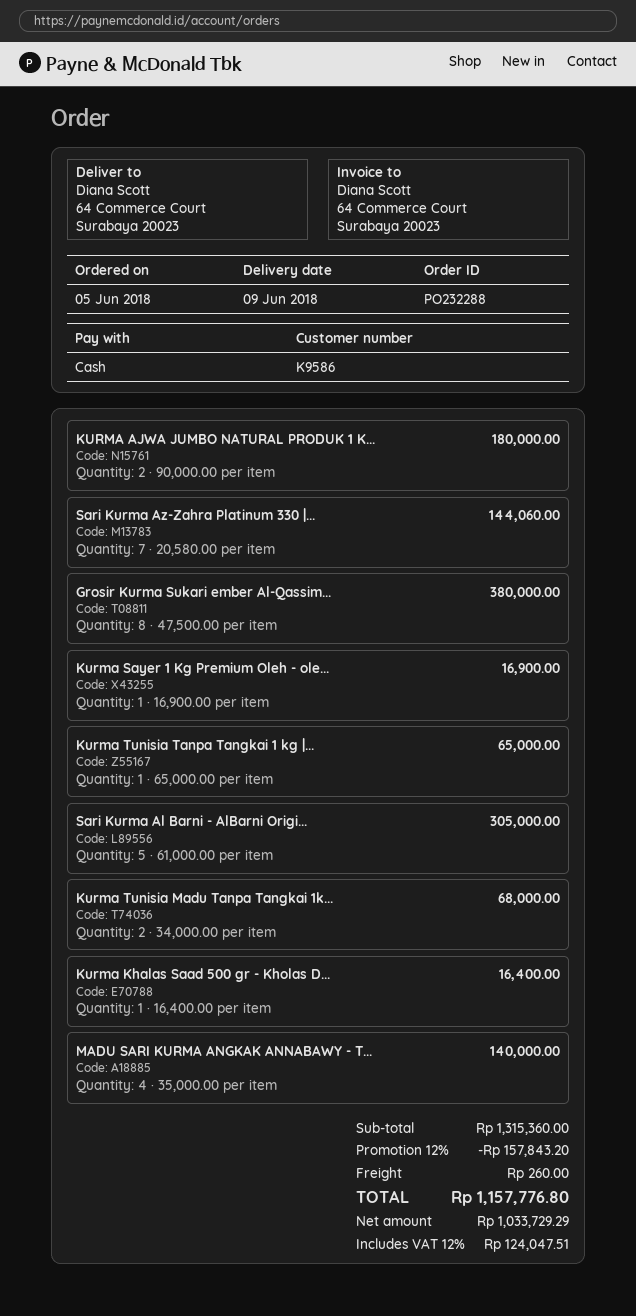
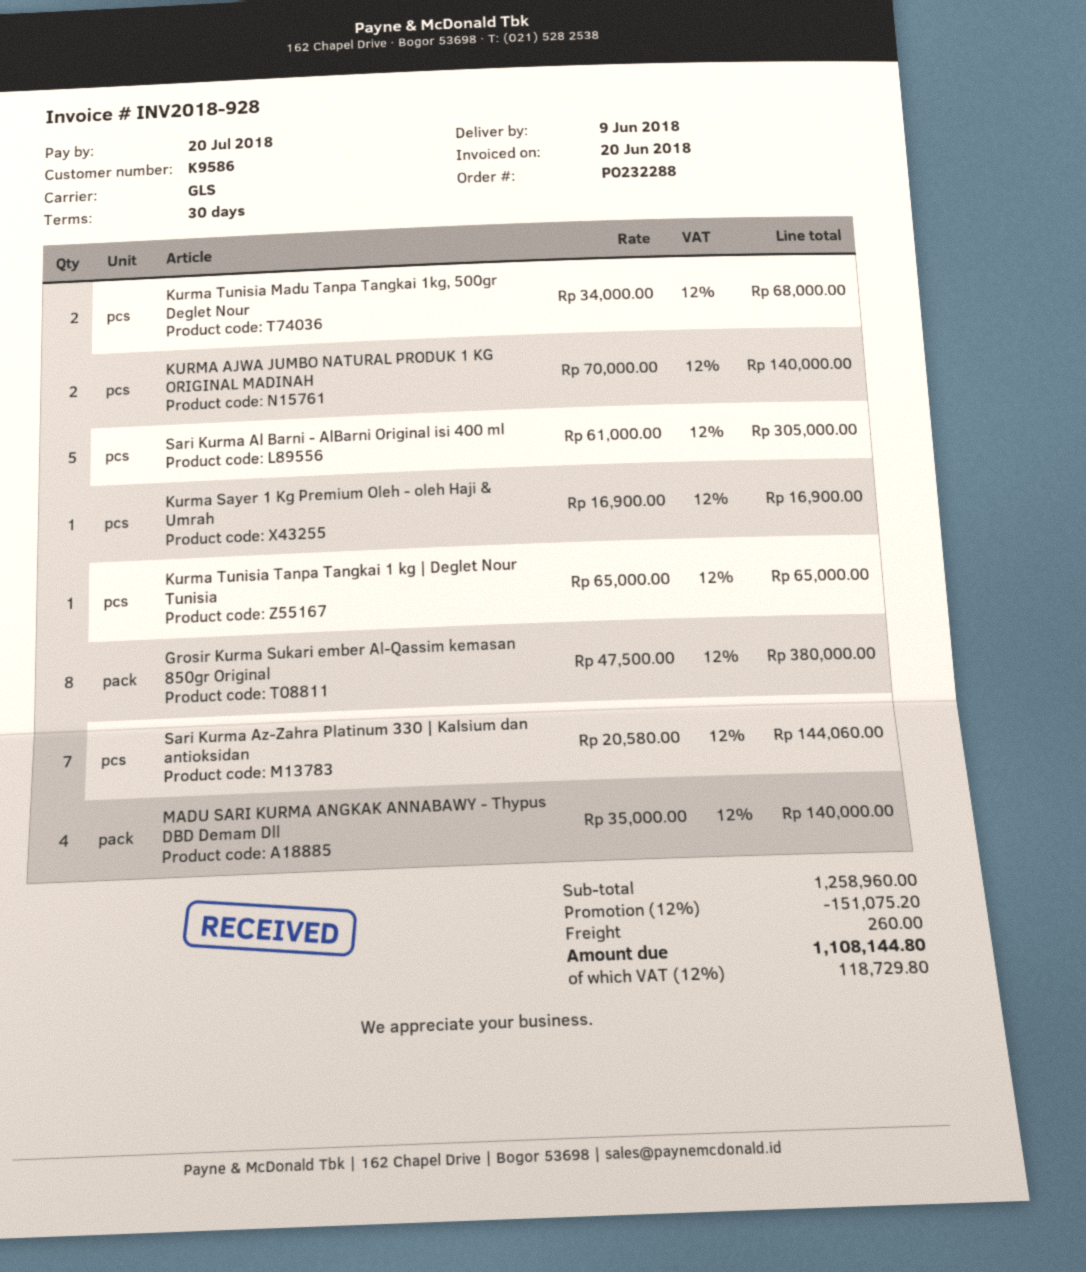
KURMA AJWA JUMBO NATURAL PRODUK 1 K...: 2 x 90000.00 = 180000.00 -> 2 x 70000.00 = 140000.00
Kurma Khalas Saad 500 gr - Kholas D...: 1 x 16400.00 = 16400.00 -> none
subtotal: 1315360.00 -> 1258960.00
discount: 12% = 157843.20 -> 12% = 151075.20
tax: 12% = 124047.51 -> 12% = 118729.80
total: 1157776.80 -> 1108144.80

